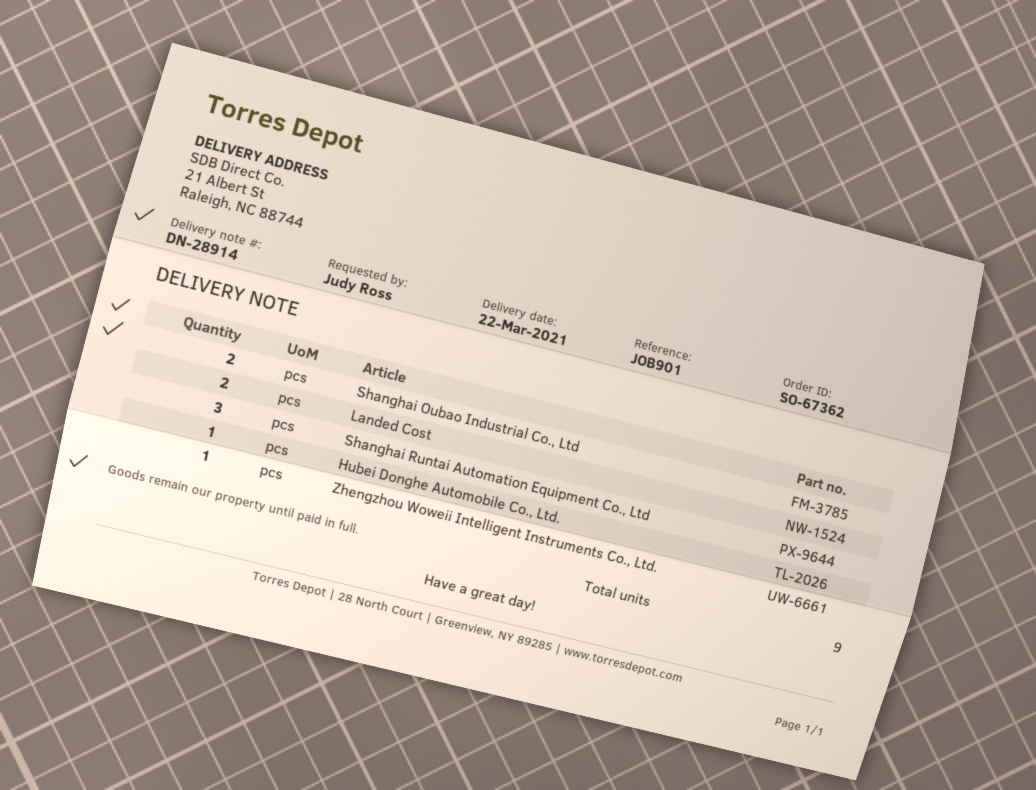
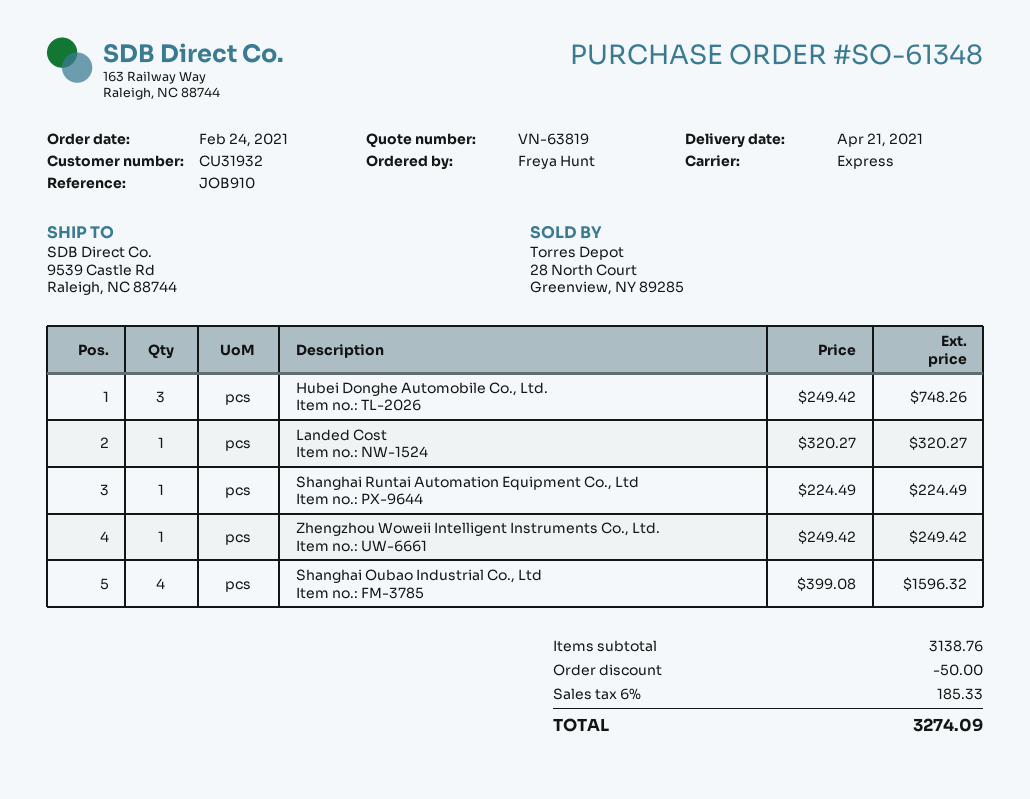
order number: SO-67362 -> SO-61348
delivery date: 2021-03-22 -> 2021-04-21
reference: JOB901 -> JOB910
ordered by: Judy Ross -> Freya Hunt
ship to: 21 Albert St, Raleigh, NC 88744 -> 9539 Castle Rd, Raleigh, NC 88744
Shanghai Oubao Industrial Co., Ltd: 2 -> 4
Landed Cost: 2 -> 1
Shanghai Runtai Automation Equipment Co., Ltd: 3 -> 1
Hubei Donghe Automobile Co., Ltd.: 1 -> 3

